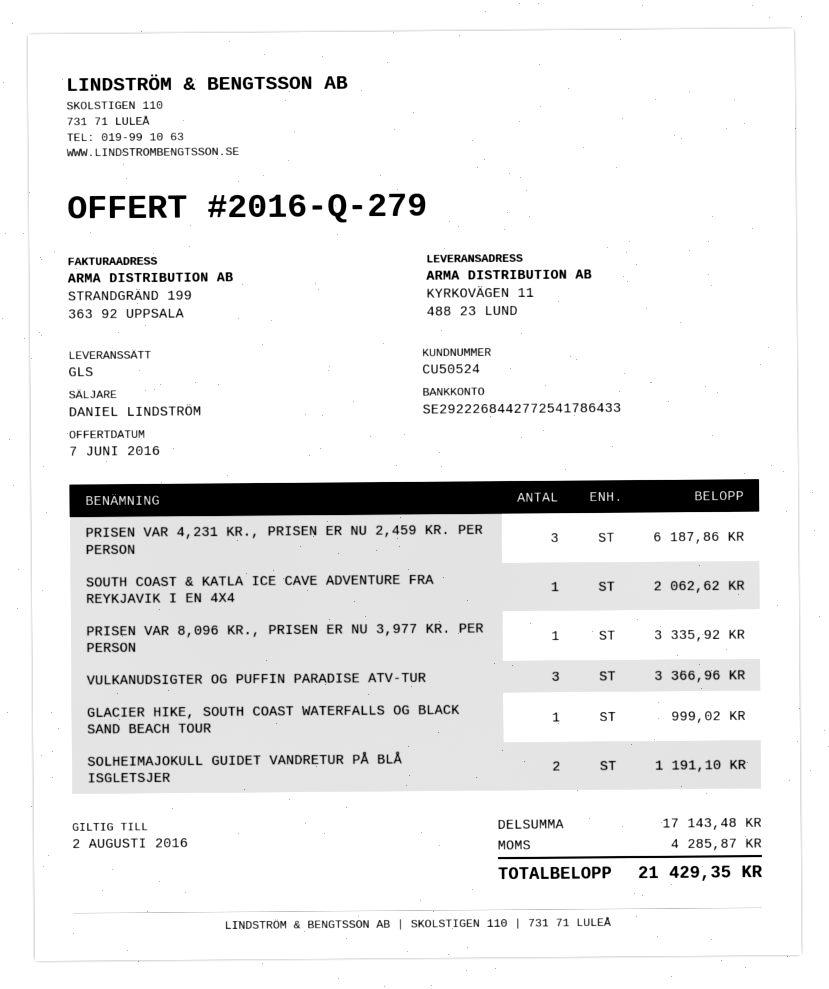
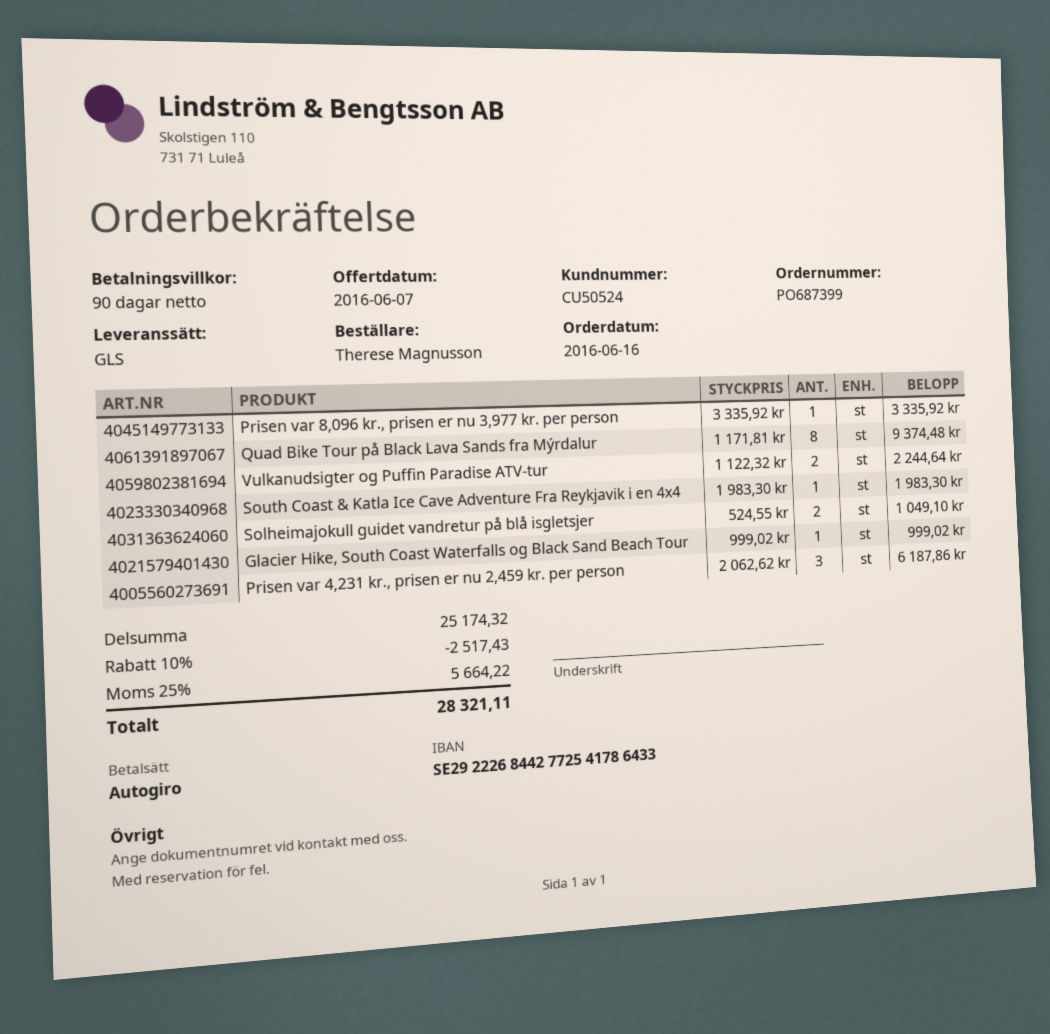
SOUTH COAST & KATLA ICE CAVE ADVENTURE FRA REYKJAVIK I EN 4X4: 1 for 2062.62 -> 1 for 1983.30
VULKANUDSIGTER OG PUFFIN PARADISE ATV-TUR: 3 for 3366.96 -> 2 for 2244.64
SOLHEIMAJOKULL GUIDET VANDRETUR PÅ BLÅ ISGLETSJER: 2 for 1191.10 -> 2 for 1049.10
Quad Bike Tour på Black Lava Sands fra Mýrdalur: none -> 8 for 9374.48
subtotal: 17143.48 -> 25174.32
discount: none -> 10% = 2517.43
tax: 4285.87 -> 5664.22
total: 21429.35 -> 28321.11

